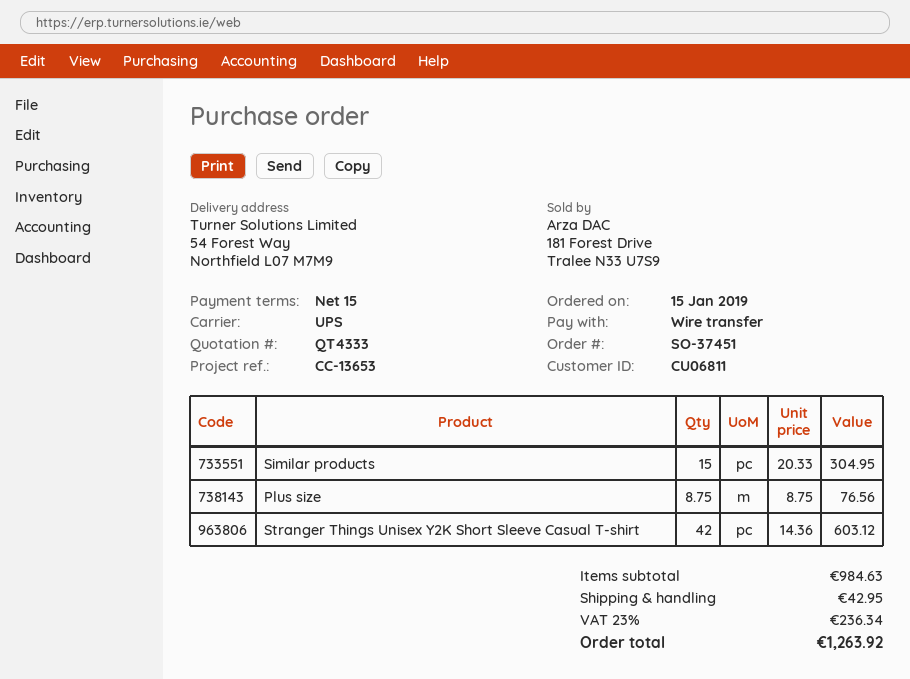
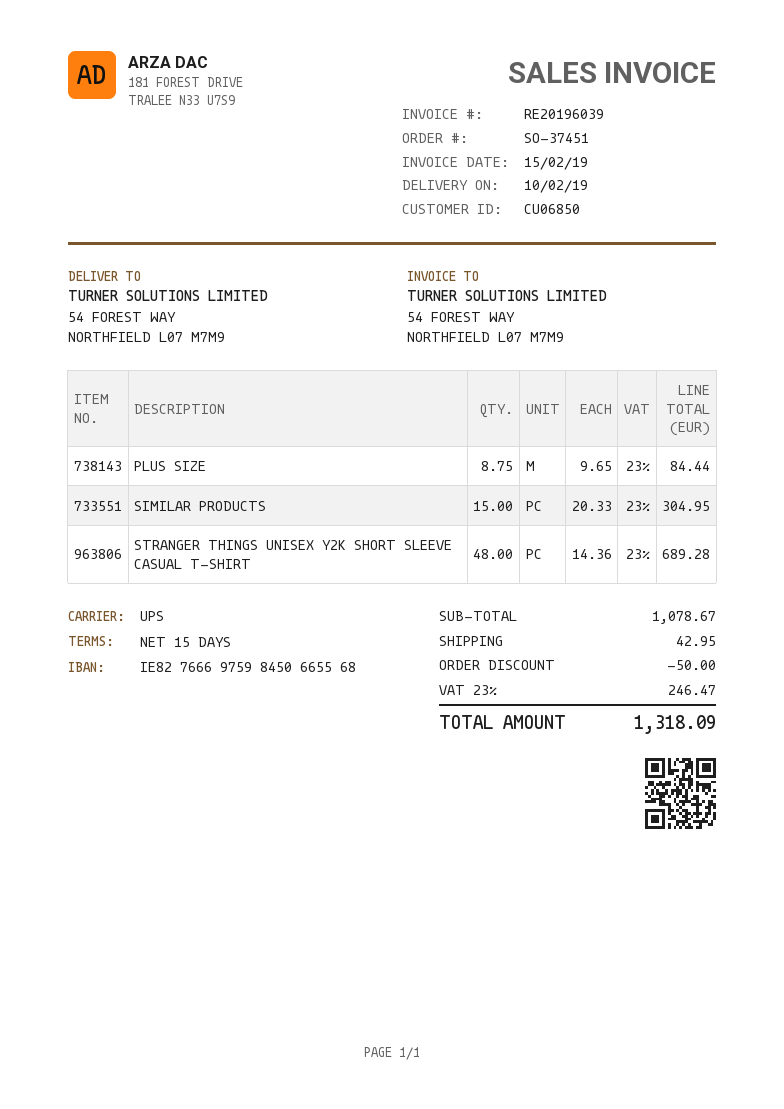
customer number: CU06811 -> CU06850
Plus size: 8.75 x 8.75 = 76.56 -> 8.75 x 9.65 = 84.44
Stranger Things Unisex Y2K Short Sleeve Casual T-shirt: 42 x 14.36 = 603.12 -> 48 x 14.36 = 689.28
subtotal: 984.63 -> 1078.67
discount: none -> 50.00
tax: 23% = 236.34 -> 23% = 246.47
total: 1263.92 -> 1318.09

